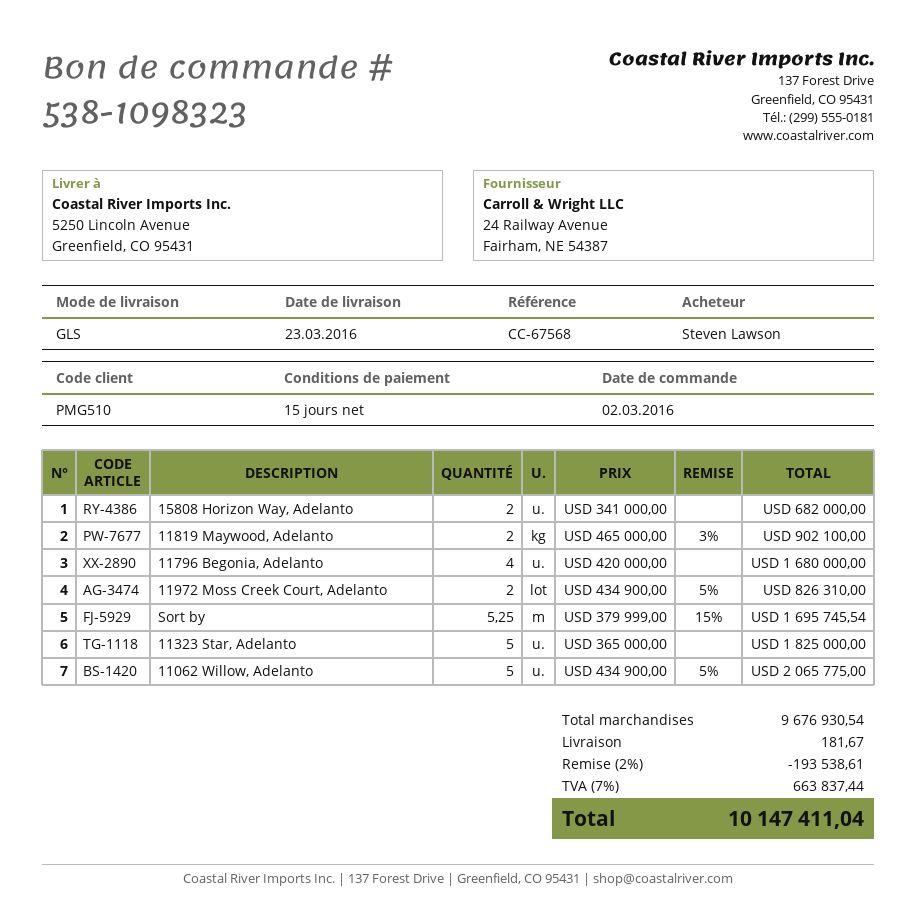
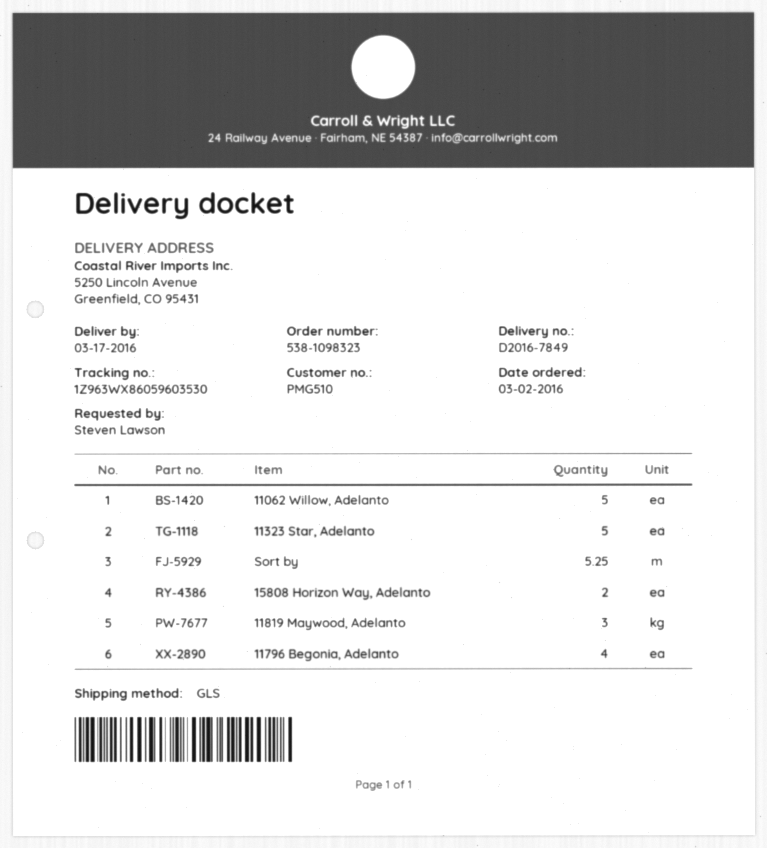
delivery date: 2016-03-23 -> 2016-03-17
11819 Maywood, Adelanto: 2 -> 3
11972 Moss Creek Court, Adelanto: 2 -> none

